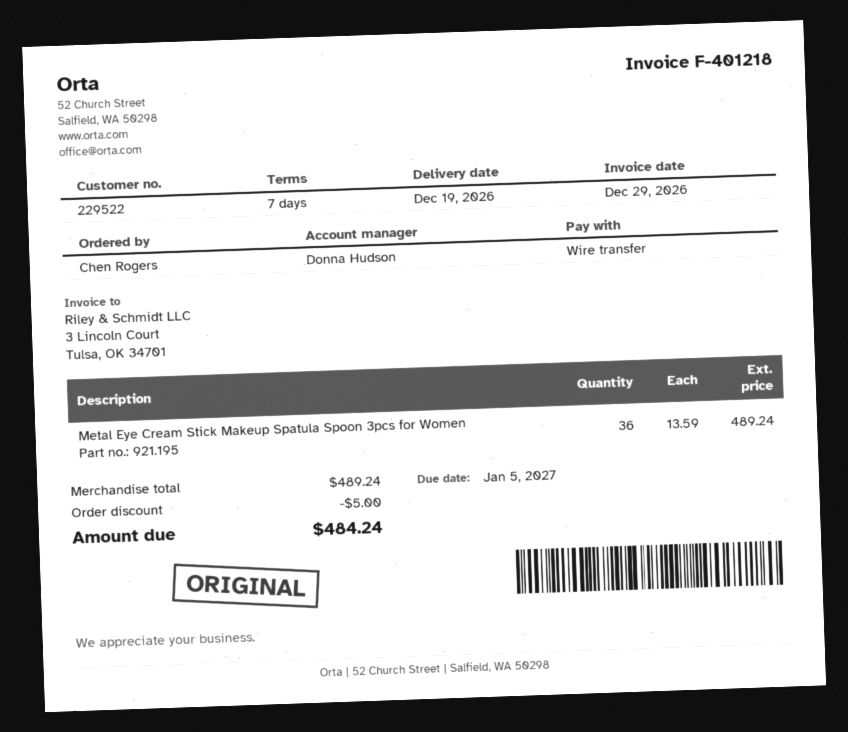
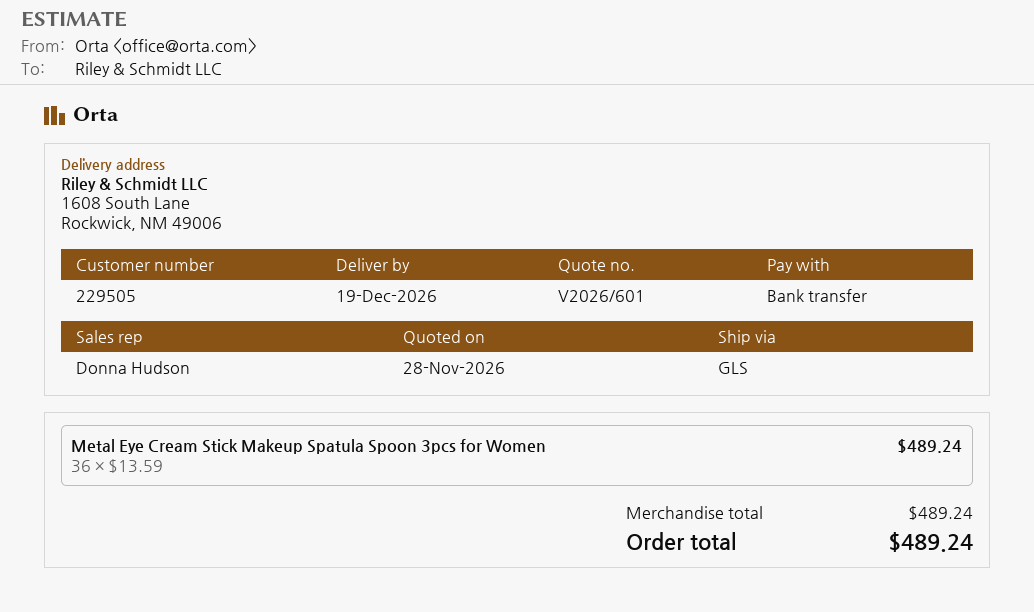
customer number: 229522 -> 229505
discount: 5.00 -> none
total: 484.24 -> 489.24

